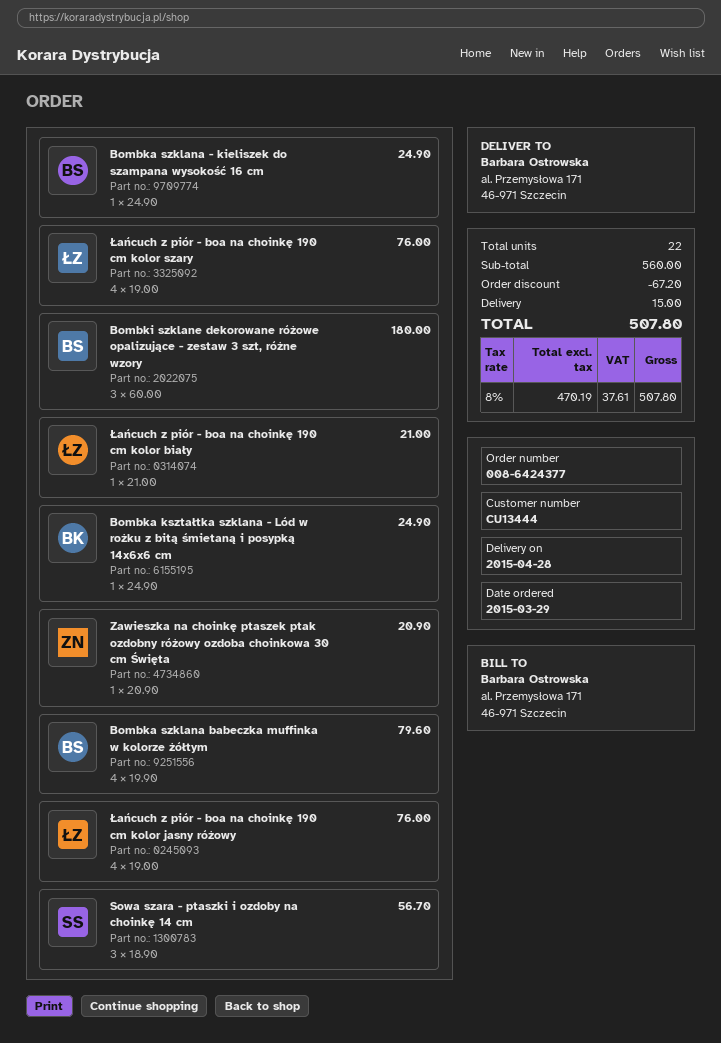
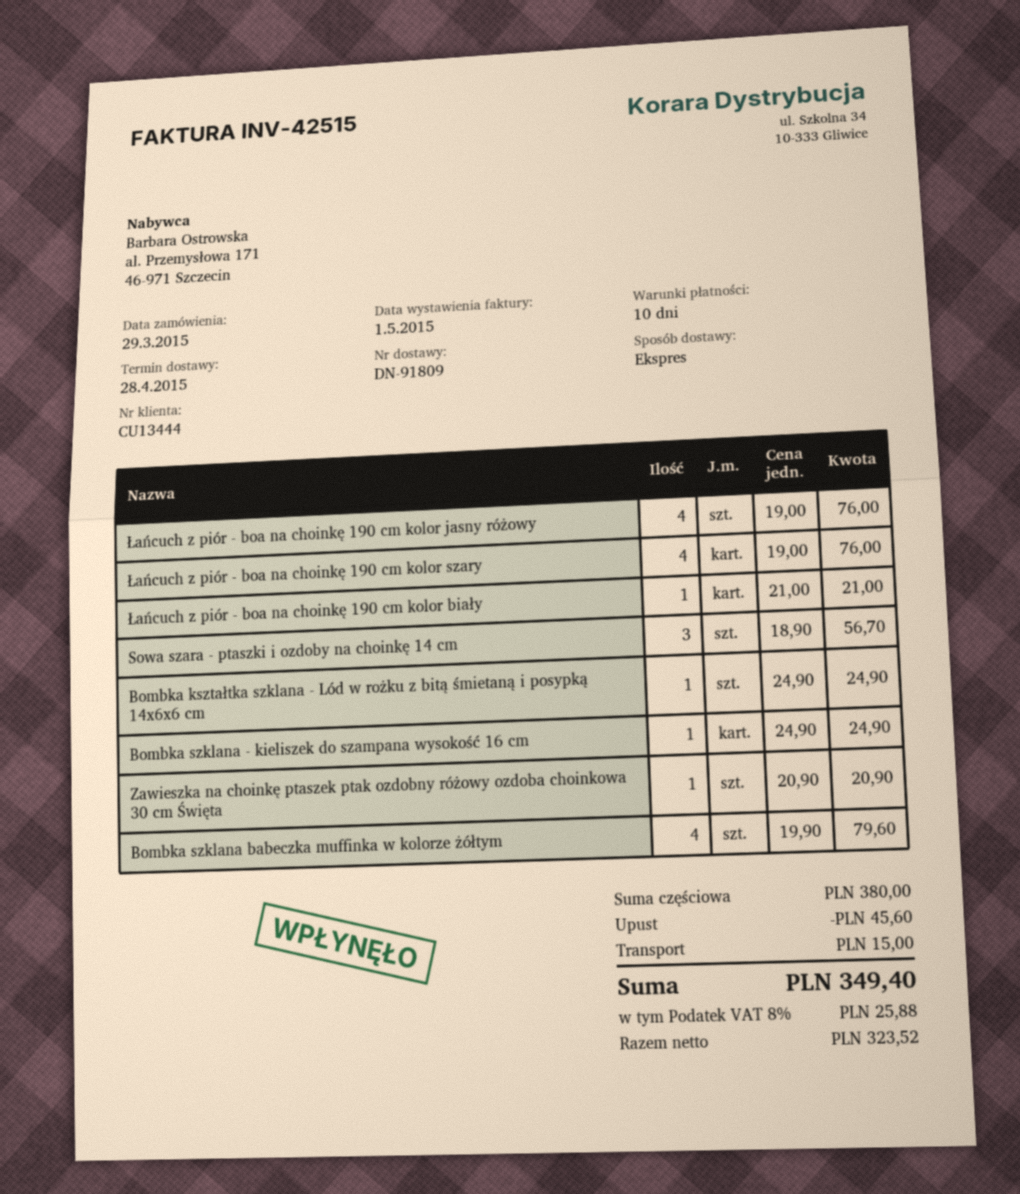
Bombki szklane dekorowane różowe opalizujące - zestaw 3 szt, różne wzory: 3 x 60.00 = 180.00 -> none
subtotal: 560.00 -> 380.00
discount: 67.20 -> 45.60
net: 470.19 -> 323.52
tax: 8% = 37.61 -> 8% = 25.88
total: 507.80 -> 349.40

